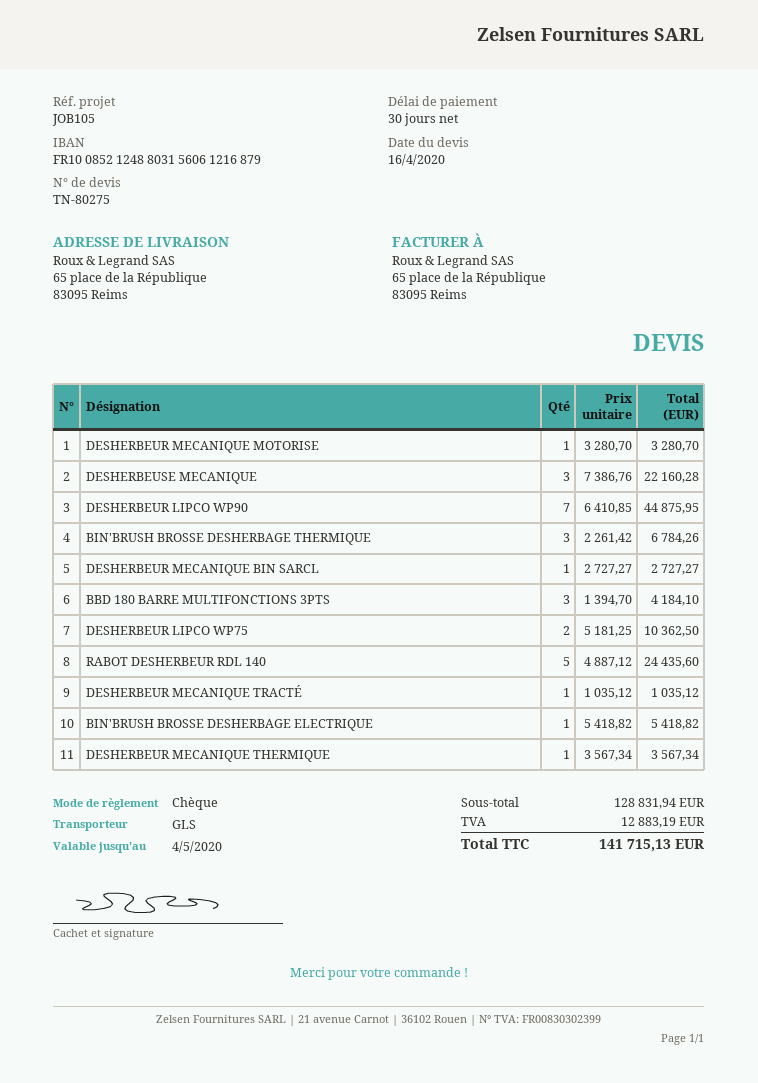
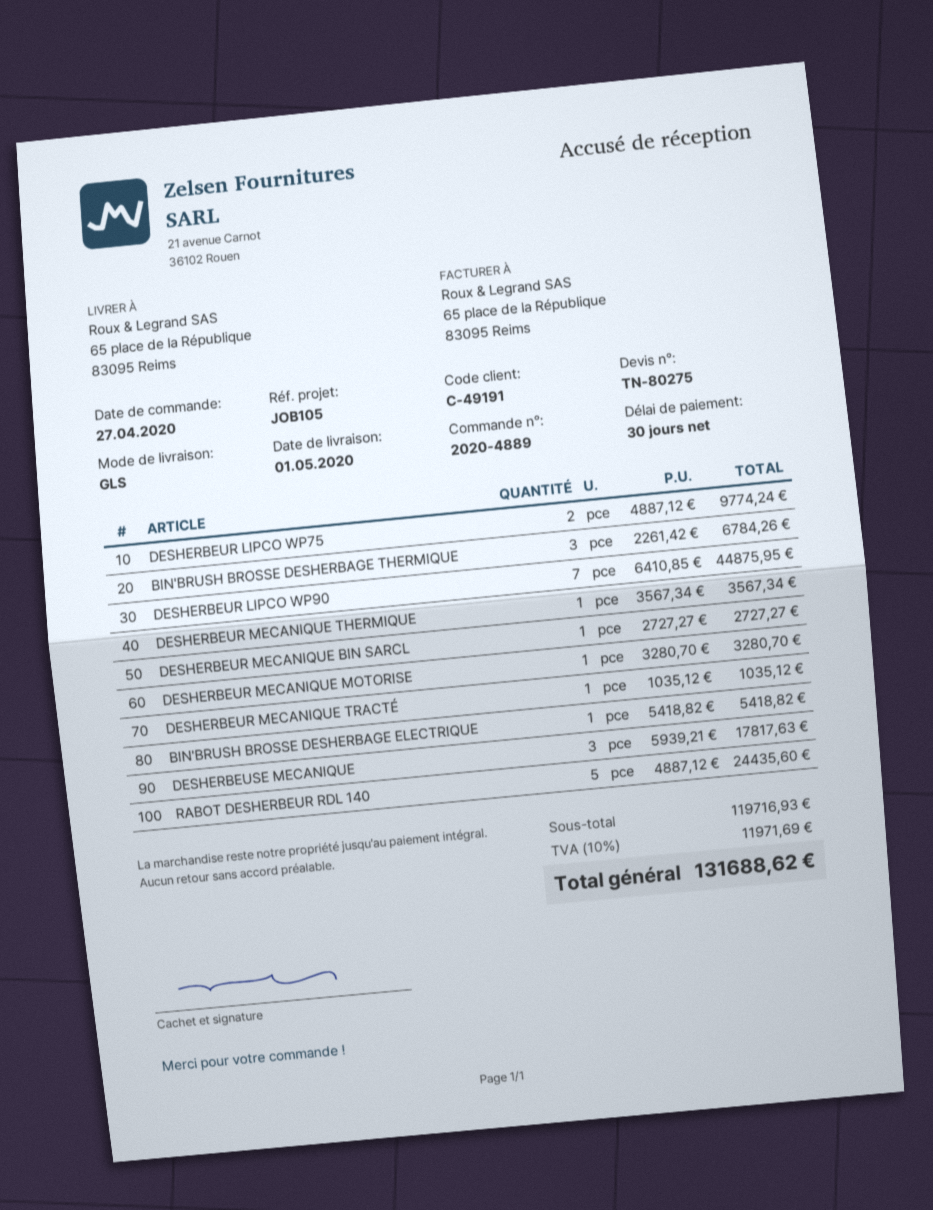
DESHERBEUSE MECANIQUE: 3 x 7386.76 = 22160.28 -> 3 x 5939.21 = 17817.63
BBD 180 BARRE MULTIFONCTIONS 3PTS: 3 x 1394.70 = 4184.10 -> none
DESHERBEUR LIPCO WP75: 2 x 5181.25 = 10362.50 -> 2 x 4887.12 = 9774.24
subtotal: 128831.94 -> 119716.93
tax: 12883.19 -> 11971.69
total: 141715.13 -> 131688.62

